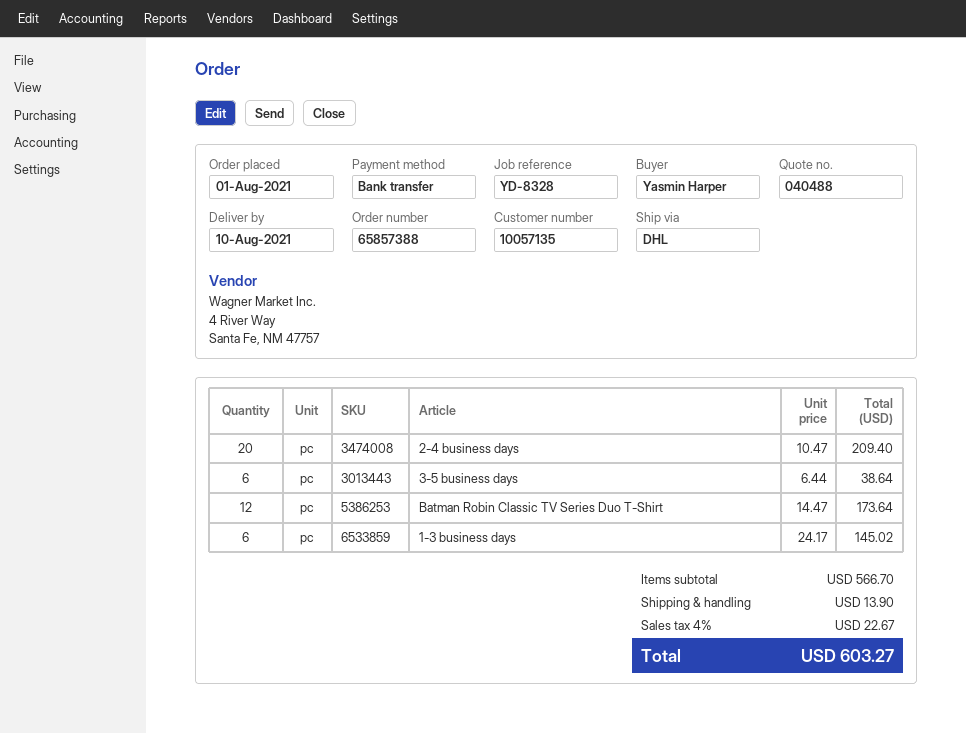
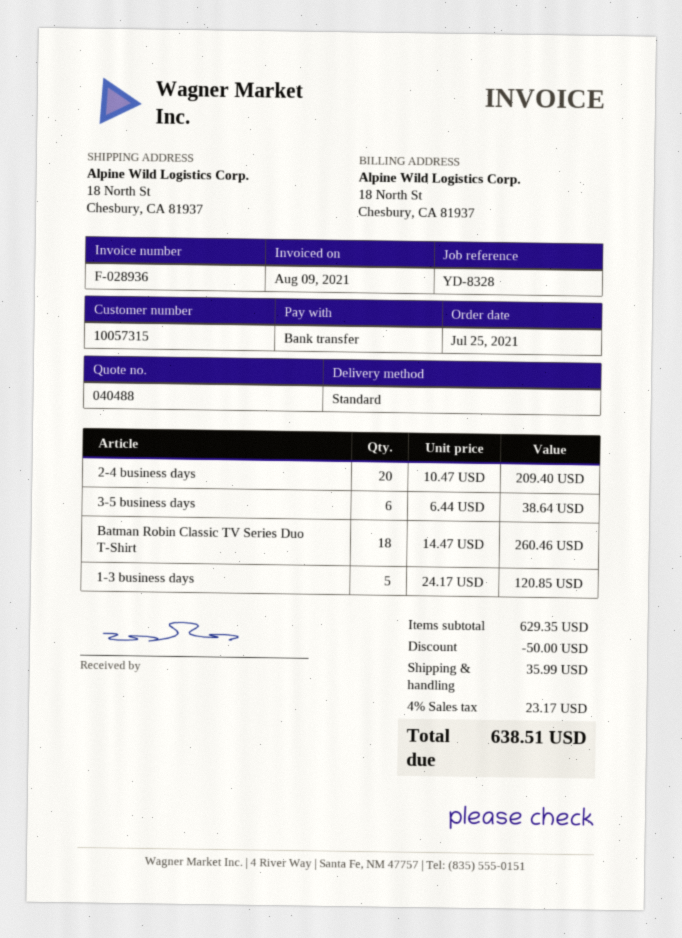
order date: 2021-08-01 -> 2021-07-25
customer number: 10057135 -> 10057315
shipping method: DHL -> standard
Batman Robin Classic TV Series Duo T-Shirt: 12 x 14.47 = 173.64 -> 18 x 14.47 = 260.46
1-3 business days: 6 x 24.17 = 145.02 -> 5 x 24.17 = 120.85
subtotal: 566.70 -> 629.35
discount: none -> 50.00
shipping: 13.90 -> 35.99
tax: 4% = 22.67 -> 4% = 23.17
total: 603.27 -> 638.51

